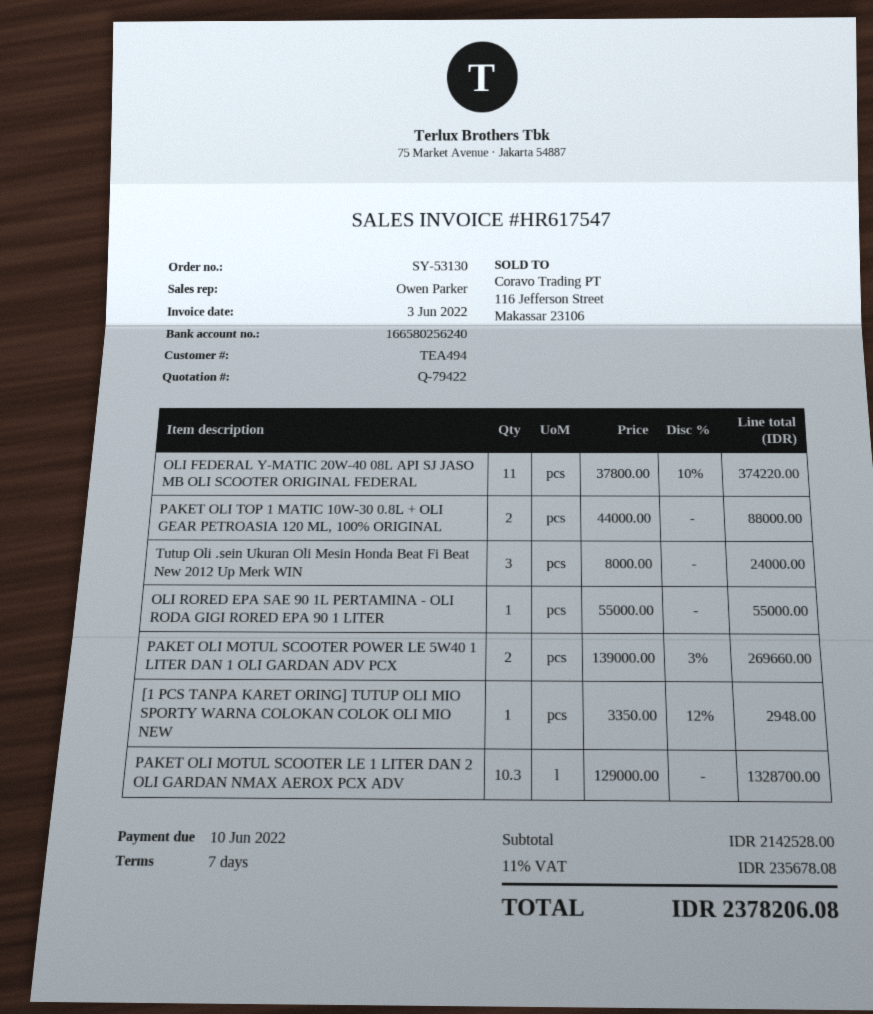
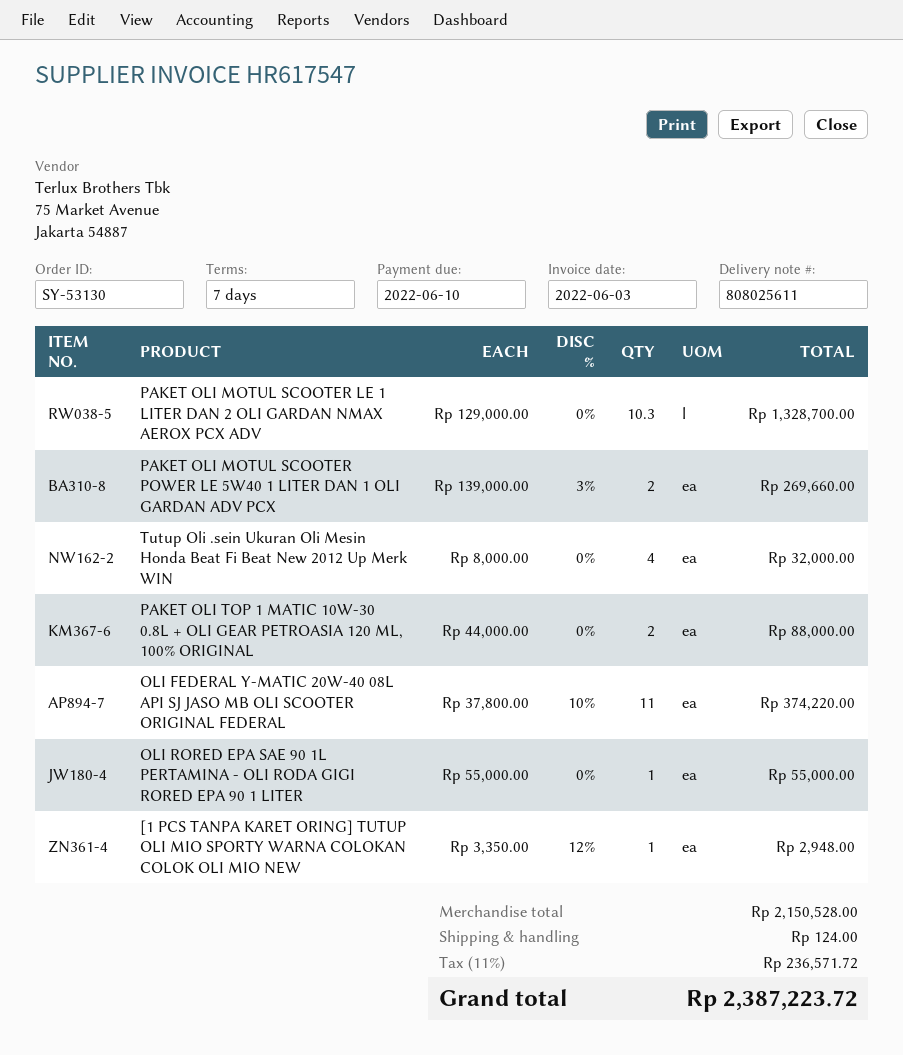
Tutup Oli .sein Ukuran Oli Mesin Honda Beat Fi Beat New 2012 Up Merk WIN: 3 x 8000.00 = 24000.00 -> 4 x 8000.00 = 32000.00
subtotal: 2142528.00 -> 2150528.00
shipping: none -> 124.00
tax: 11% = 235678.08 -> 11% = 236571.72
total: 2378206.08 -> 2387223.72

